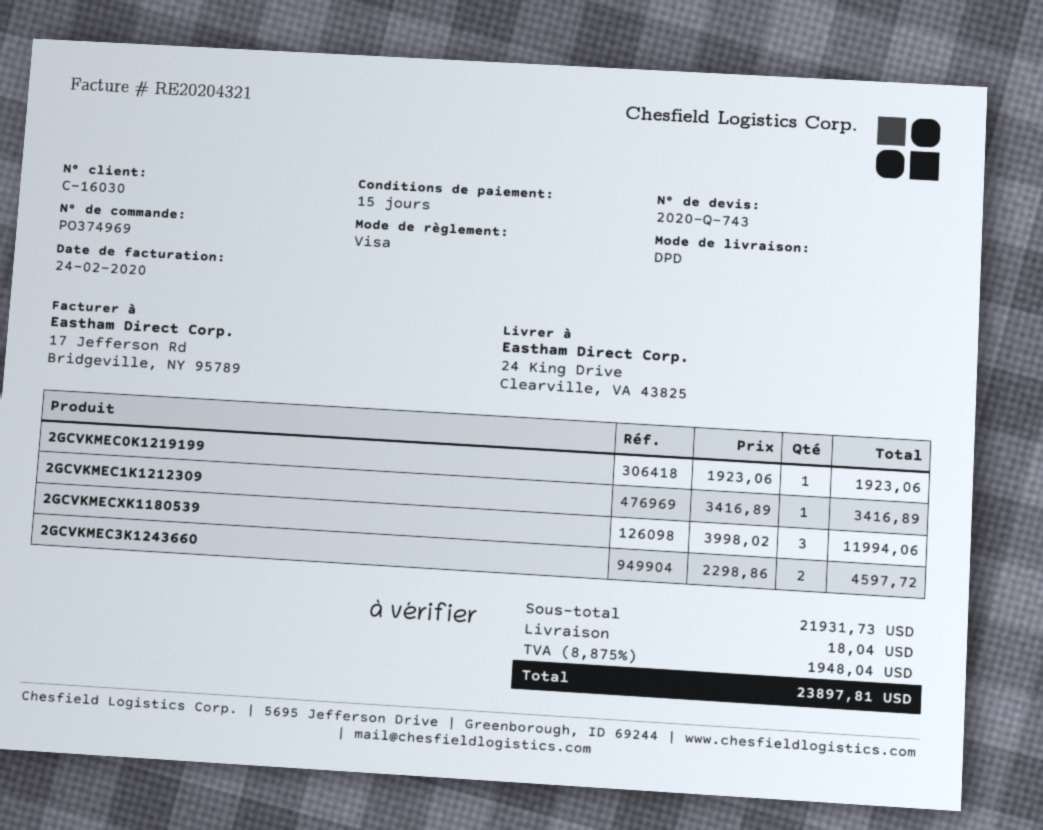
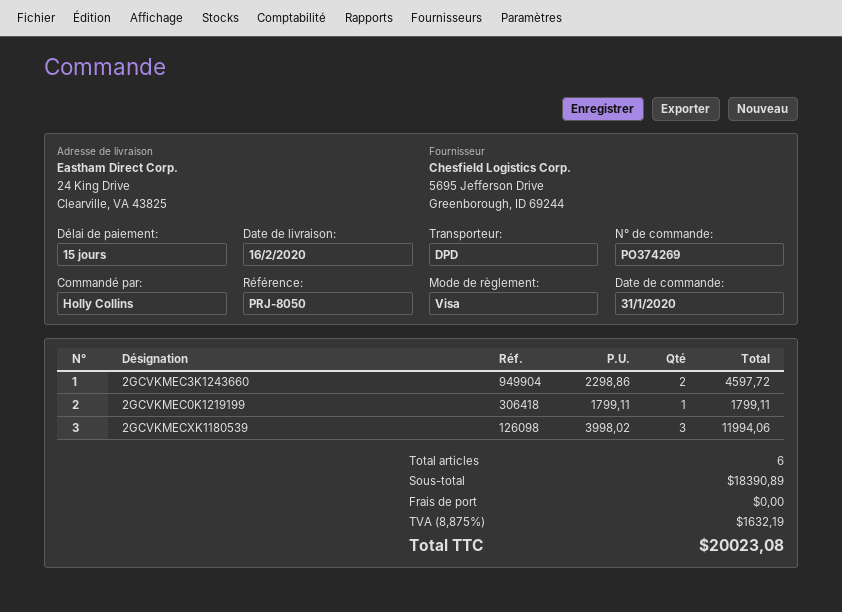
order number: PO374969 -> PO374269
2GCVKMEC0K1219199: 1 x 1923.06 = 1923.06 -> 1 x 1799.11 = 1799.11
2GCVKMEC1K1212309: 1 x 3416.89 = 3416.89 -> none
subtotal: 21931.73 -> 18390.89
shipping: 18.04 -> 0.00
tax: 8.875% = 1948.04 -> 8.875% = 1632.19
total: 23897.81 -> 20023.08

